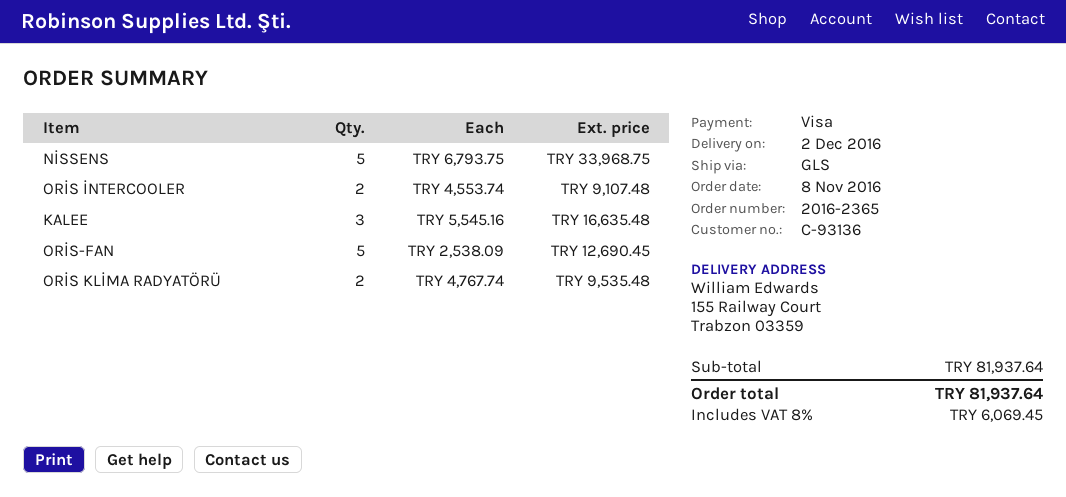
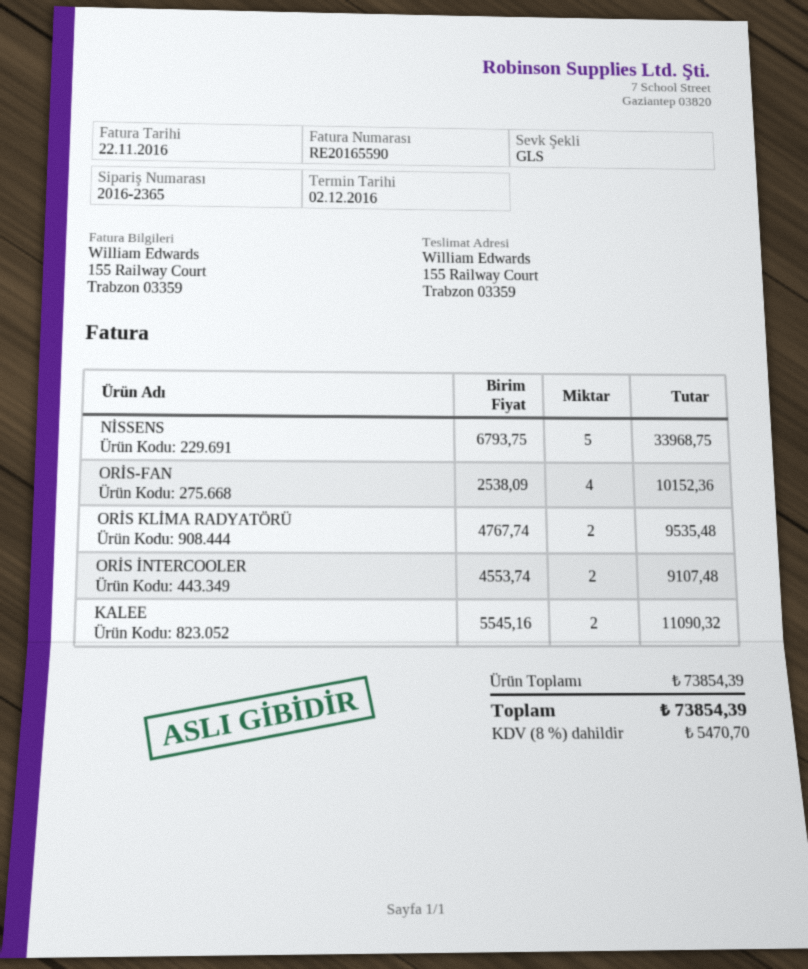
KALEE: 3 x 5545.16 = 16635.48 -> 2 x 5545.16 = 11090.32
ORİS-FAN: 5 x 2538.09 = 12690.45 -> 4 x 2538.09 = 10152.36
subtotal: 81937.64 -> 73854.39
tax: 8% = 6069.45 -> 8% = 5470.70
total: 81937.64 -> 73854.39

